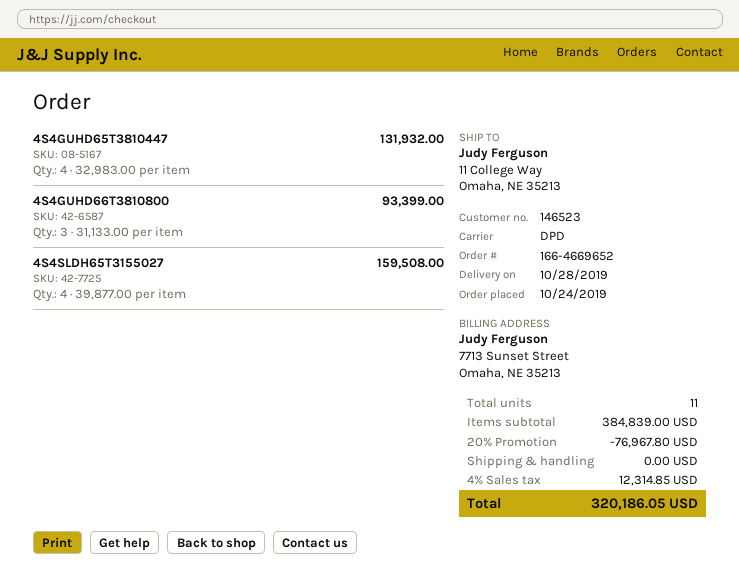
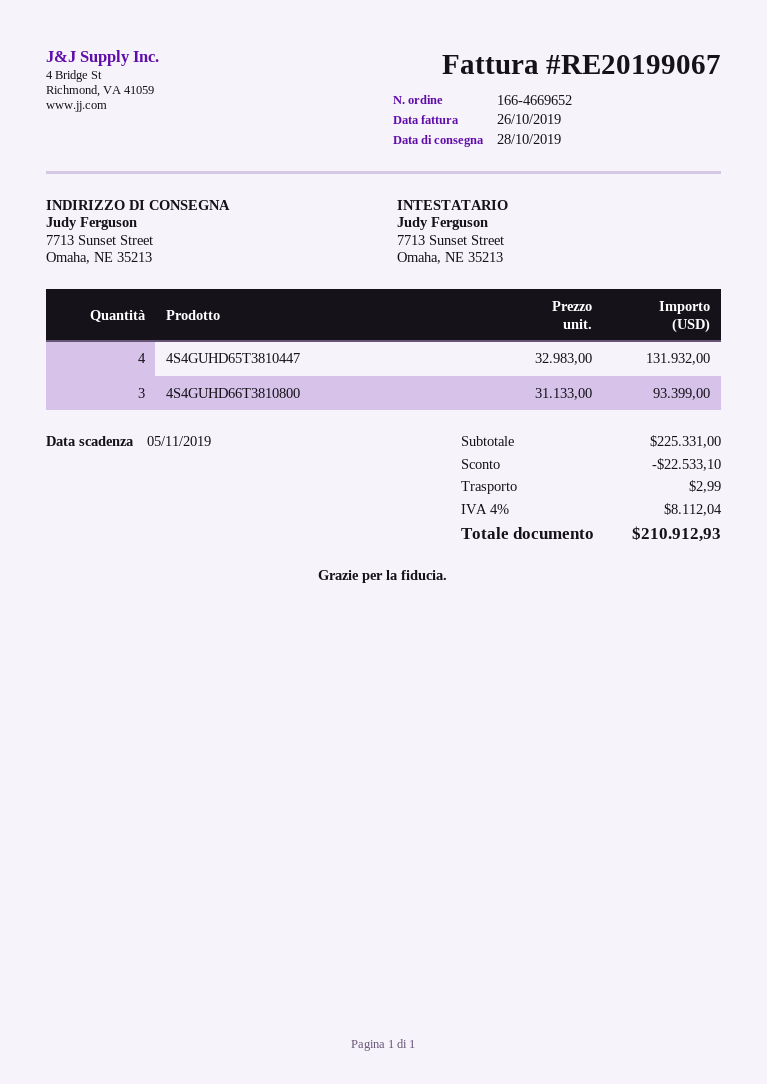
ship to: 11 College Way, Omaha, NE 35213 -> 7713 Sunset Street, Omaha, NE 35213
4S4SLDH65T3155027: 4 x 39877.00 = 159508.00 -> none
subtotal: 384839.00 -> 225331.00
discount: 76967.80 -> 22533.10
shipping: 0.00 -> 2.99
tax: 4% = 12314.85 -> 4% = 8112.04
total: 320186.05 -> 210912.93

